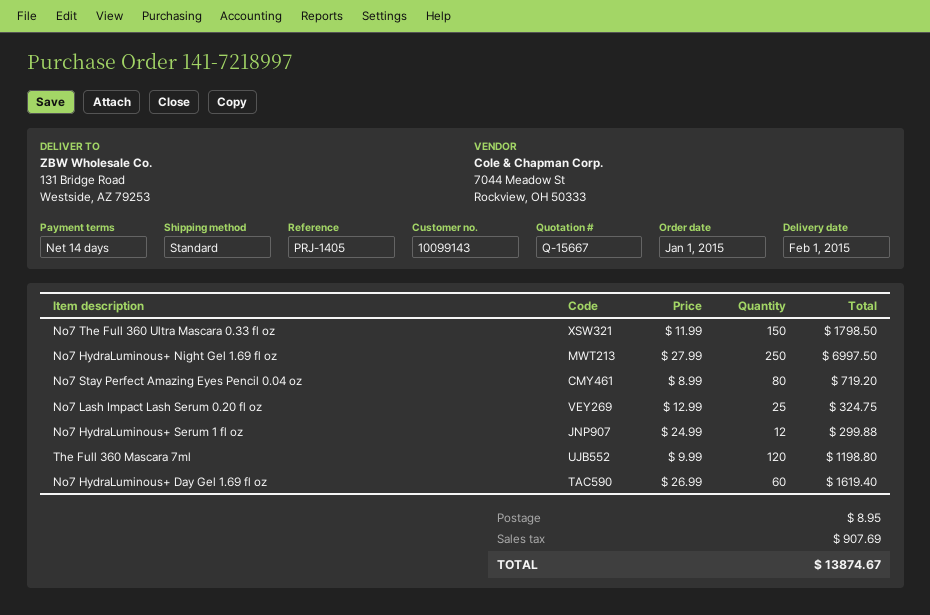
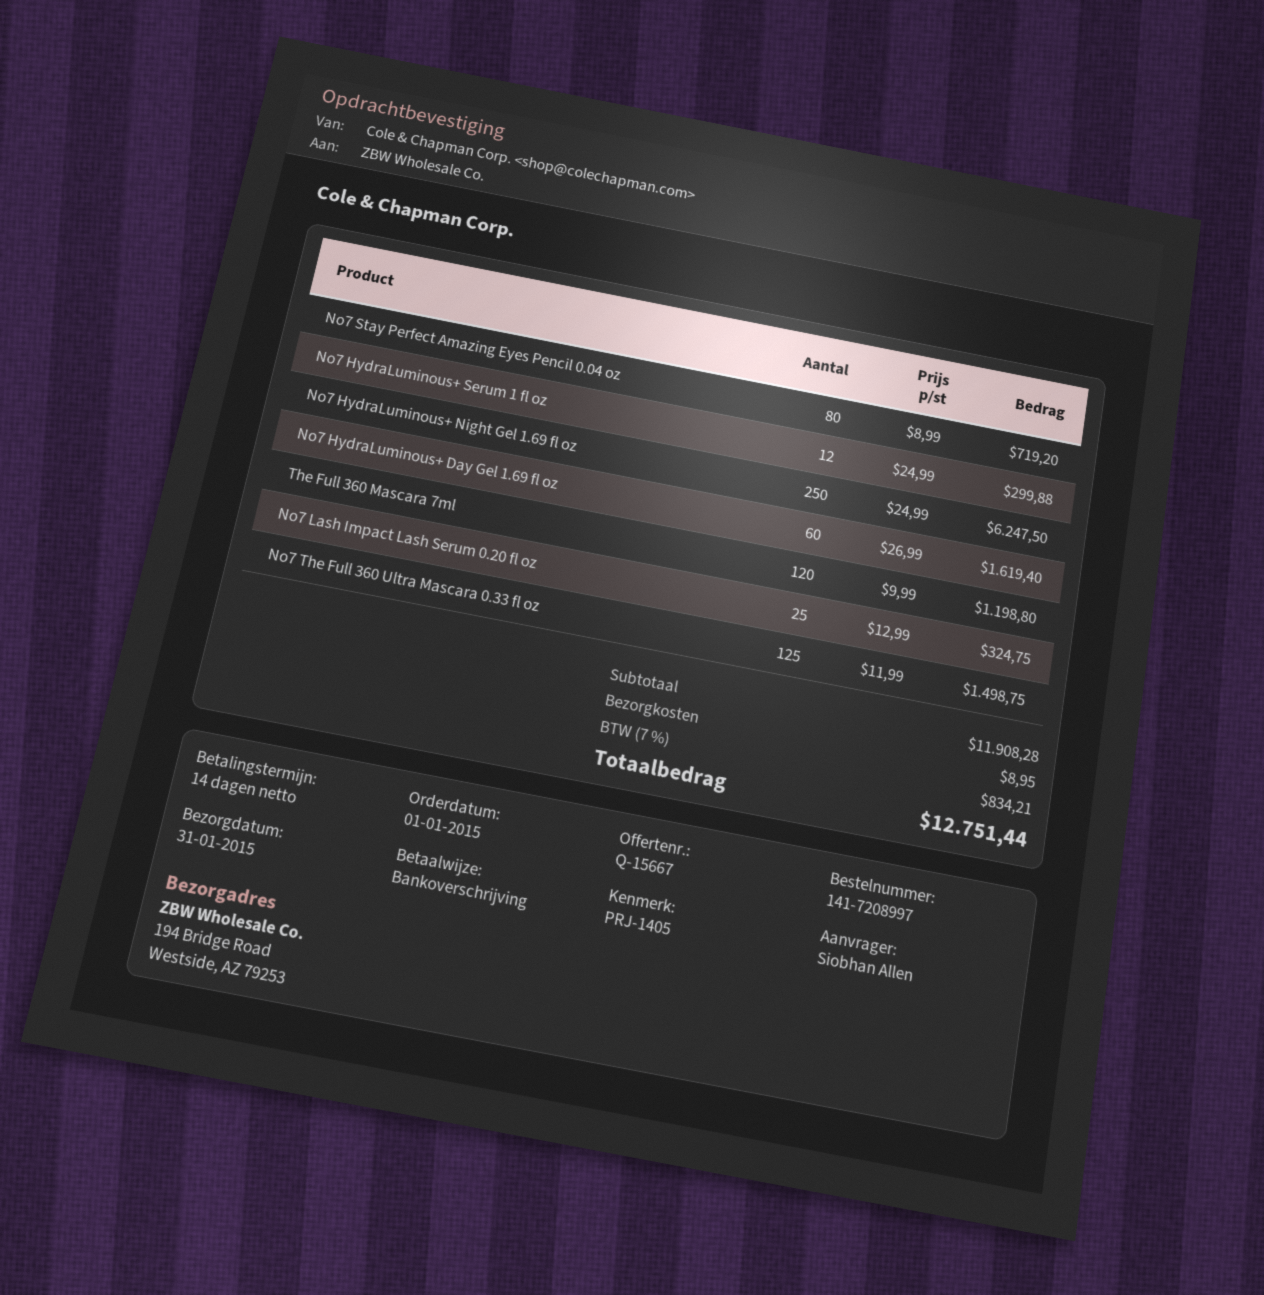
order number: 141-7218997 -> 141-7208997
delivery date: 2015-02-01 -> 2015-01-31
ship to: 131 Bridge Road, Westside, AZ 79253 -> 194 Bridge Road, Westside, AZ 79253
No7 The Full 360 Ultra Mascara 0.33 fl oz: 150 x 11.99 = 1798.50 -> 125 x 11.99 = 1498.75
No7 HydraLuminous+ Night Gel 1.69 fl oz: 250 x 27.99 = 6997.50 -> 250 x 24.99 = 6247.50
tax: 907.69 -> 834.21
total: 13874.67 -> 12751.44

